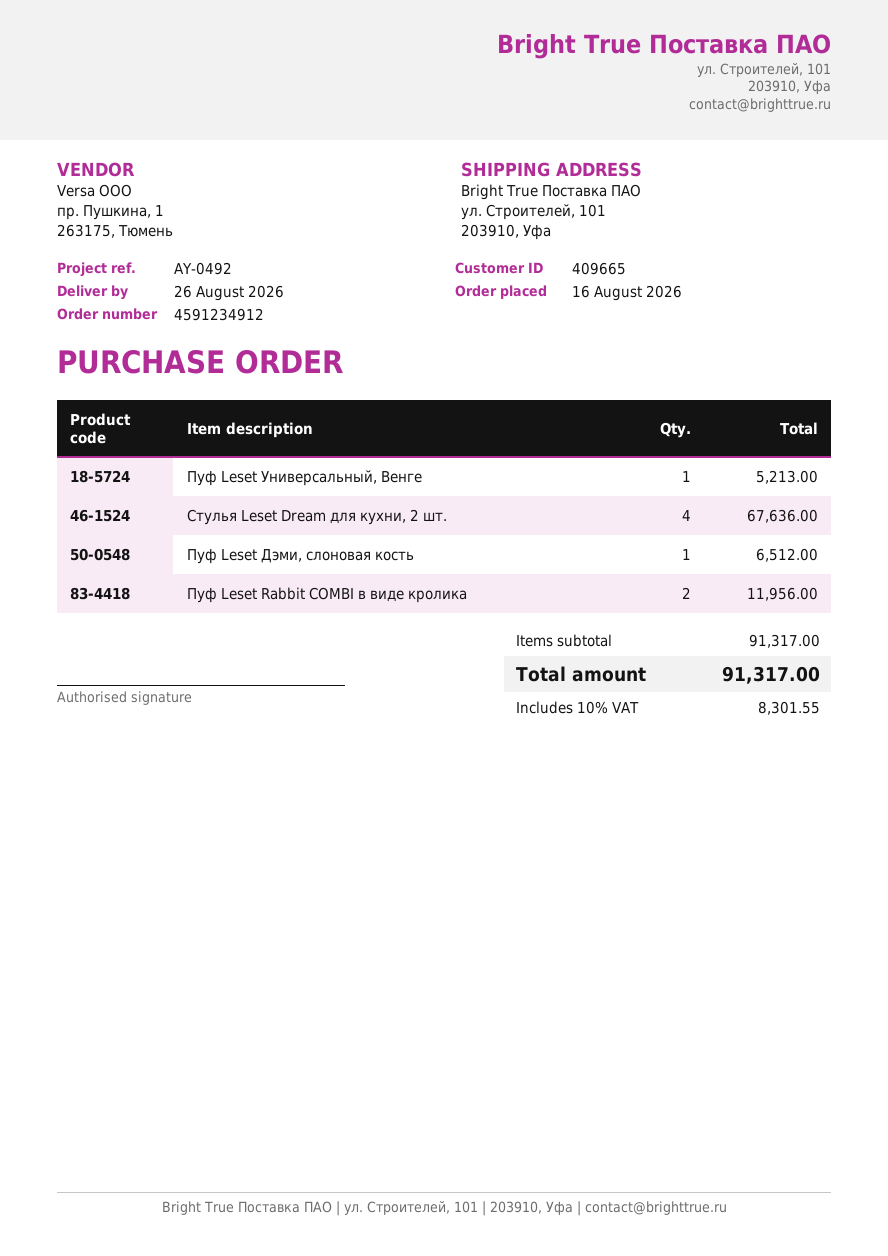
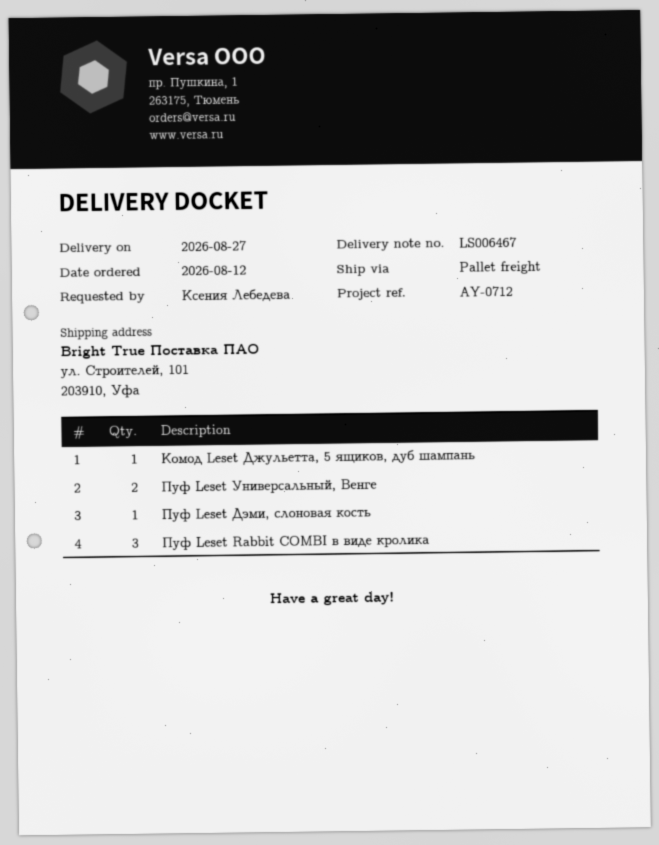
order date: 2026-08-16 -> 2026-08-12
delivery date: 2026-08-26 -> 2026-08-27
reference: AY-0492 -> AY-0712
Пуф Leset Универсальный, Венге: 1 -> 2
Стулья Leset Dream для кухни, 2 шт.: 4 -> none
Пуф Leset Rabbit COMBI в виде кролика: 2 -> 3
Комод Leset Джульетта, 5 ящиков, дуб шампань: none -> 1

